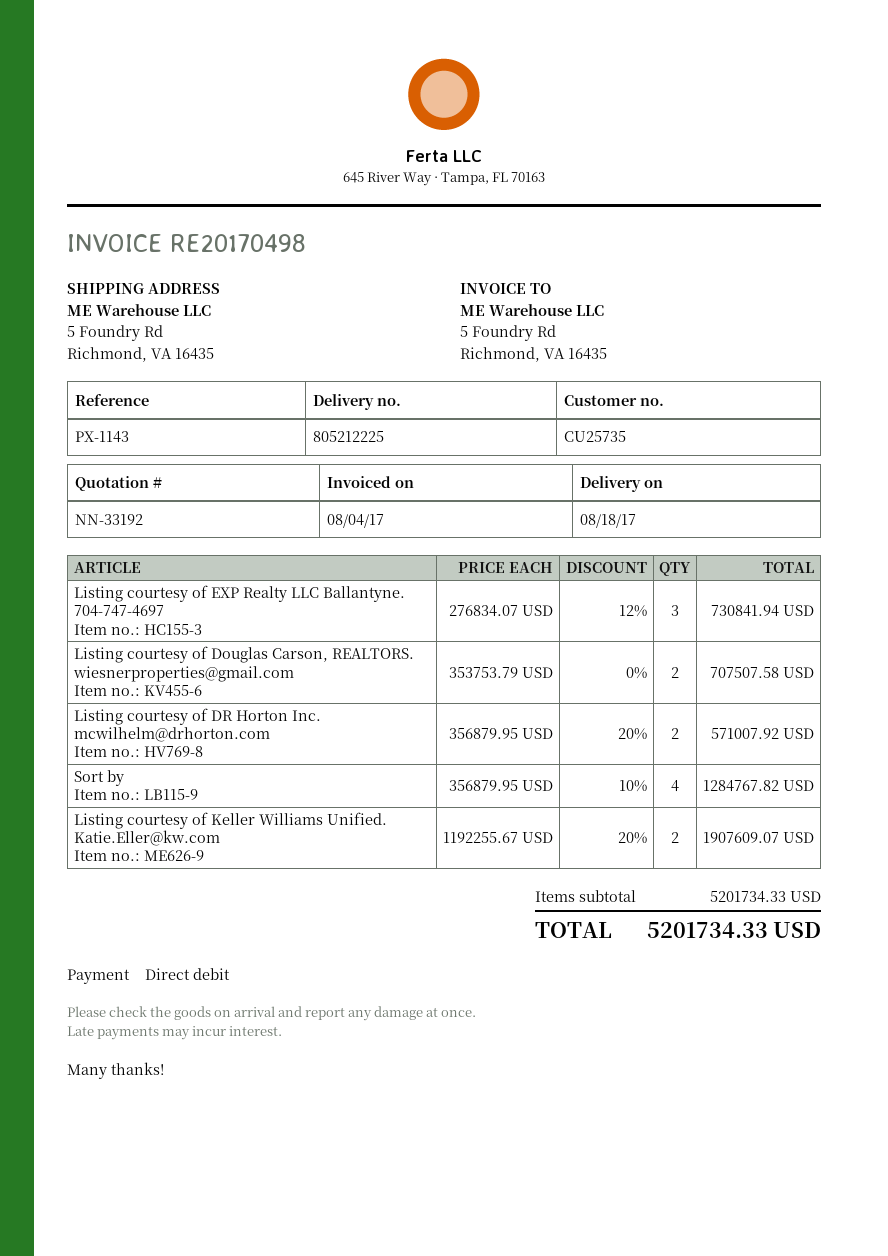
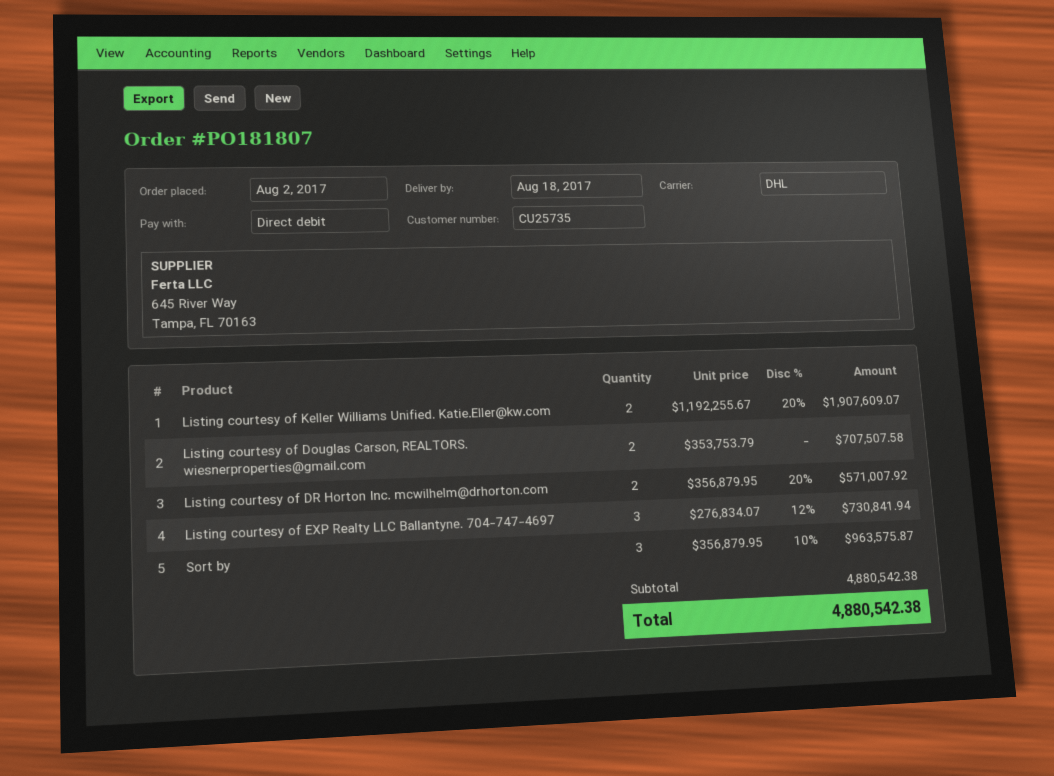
Sort by: 4 x 356879.95 - 10% = 1284767.82 -> 3 x 356879.95 - 10% = 963575.87
subtotal: 5201734.33 -> 4880542.38
total: 5201734.33 -> 4880542.38

